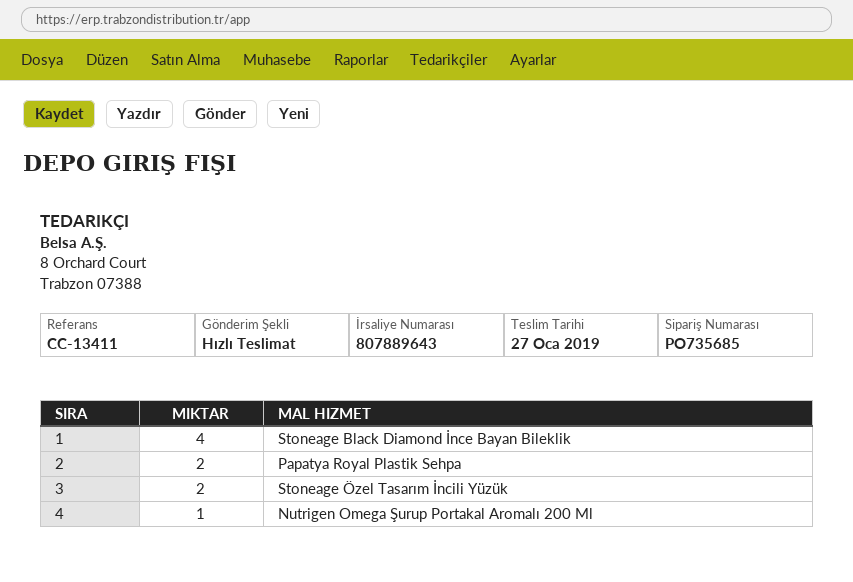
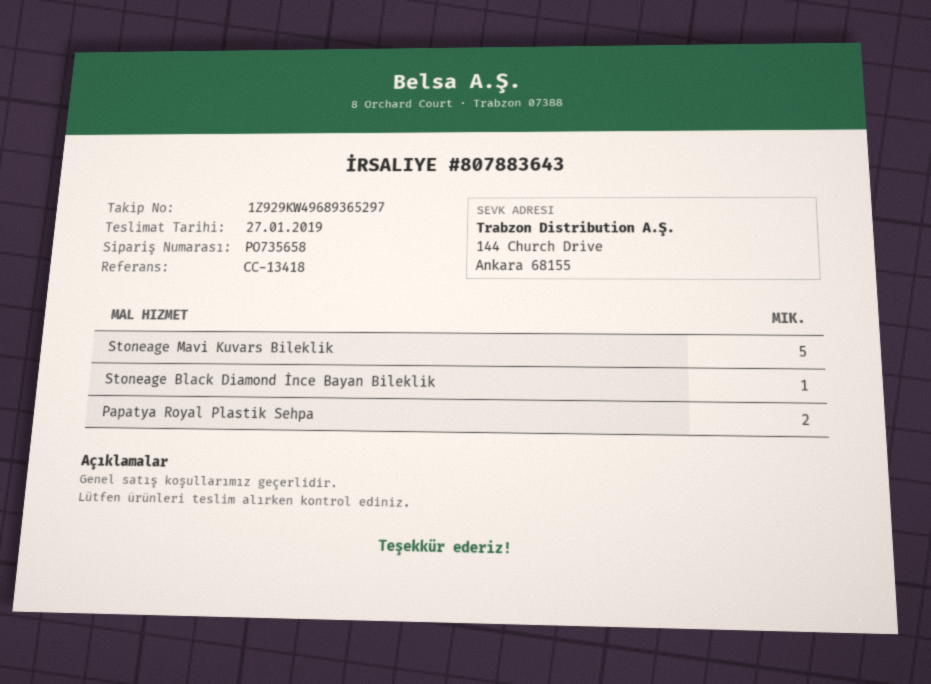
order number: PO735685 -> PO735658
delivery note number: 807889643 -> 807883643
reference: CC-13411 -> CC-13418
Stoneage Black Diamond İnce Bayan Bileklik: 4 -> 1
Stoneage Özel Tasarım İncili Yüzük: 2 -> none
Nutrigen Omega Şurup Portakal Aromalı 200 Ml: 1 -> none
Stoneage Mavi Kuvars Bileklik: none -> 5

